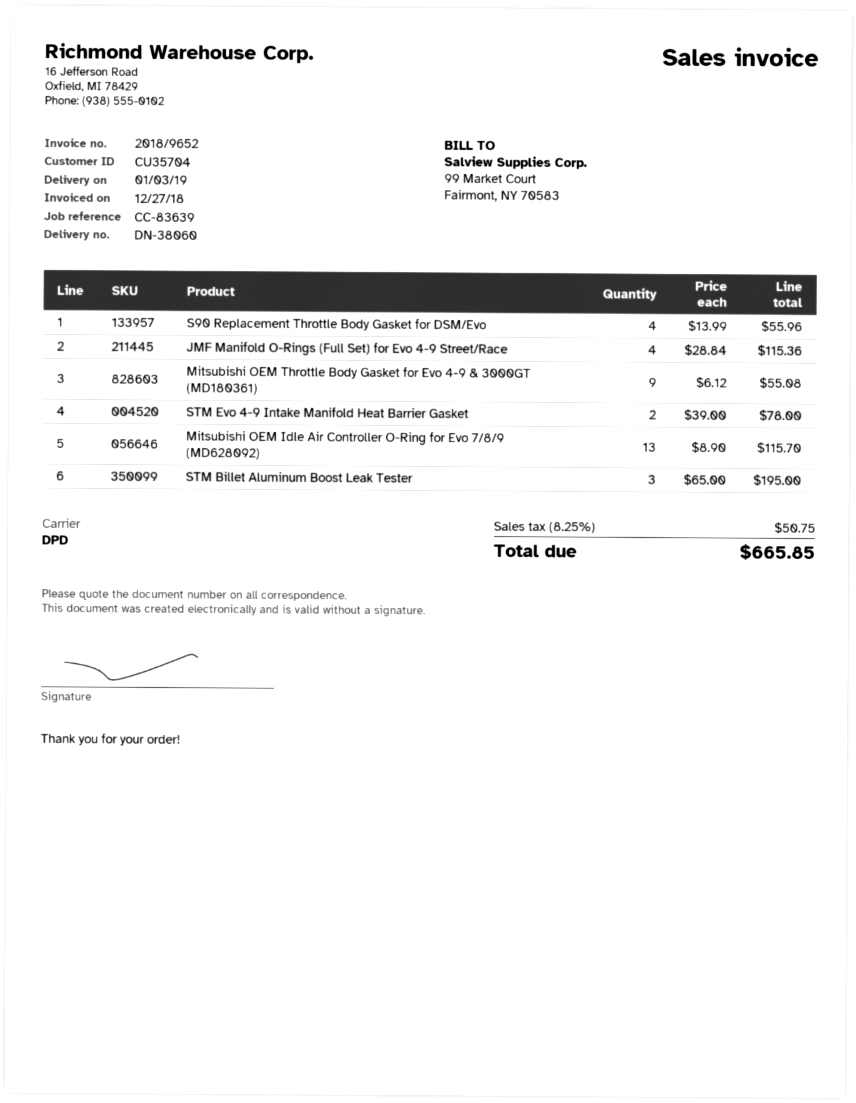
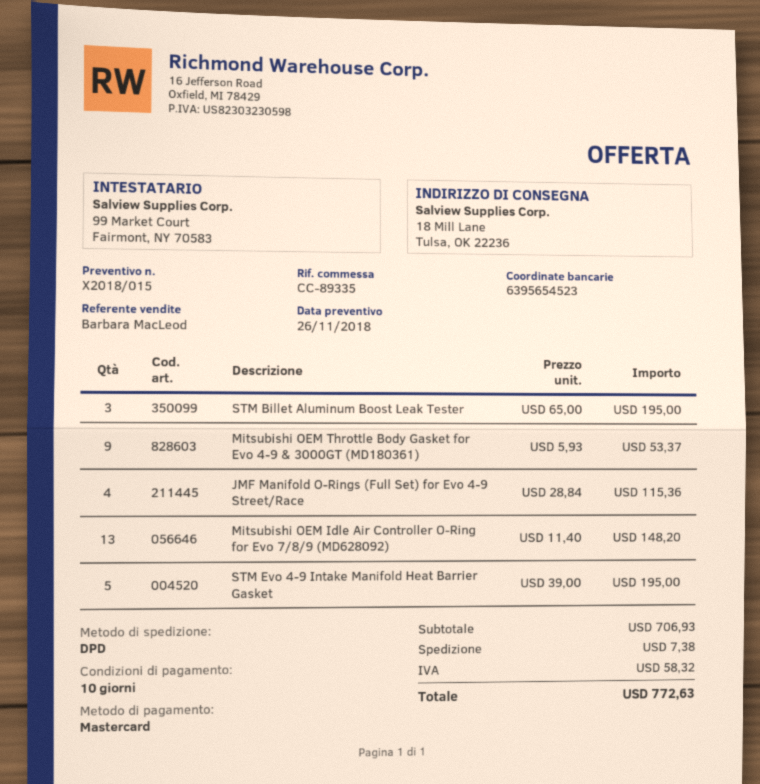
reference: CC-83639 -> CC-89335
S90 Replacement Throttle Body Gasket for DSM/Evo: 4 x 13.99 = 55.96 -> none
Mitsubishi OEM Throttle Body Gasket for Evo 4-9 & 3000GT (MD180361): 9 x 6.12 = 55.08 -> 9 x 5.93 = 53.37
STM Evo 4-9 Intake Manifold Heat Barrier Gasket: 2 x 39.00 = 78.00 -> 5 x 39.00 = 195.00
Mitsubishi OEM Idle Air Controller O-Ring for Evo 7/8/9 (MD628092): 13 x 8.90 = 115.70 -> 13 x 11.40 = 148.20
shipping: none -> 7.38
tax: 50.75 -> 58.32
total: 665.85 -> 772.63

